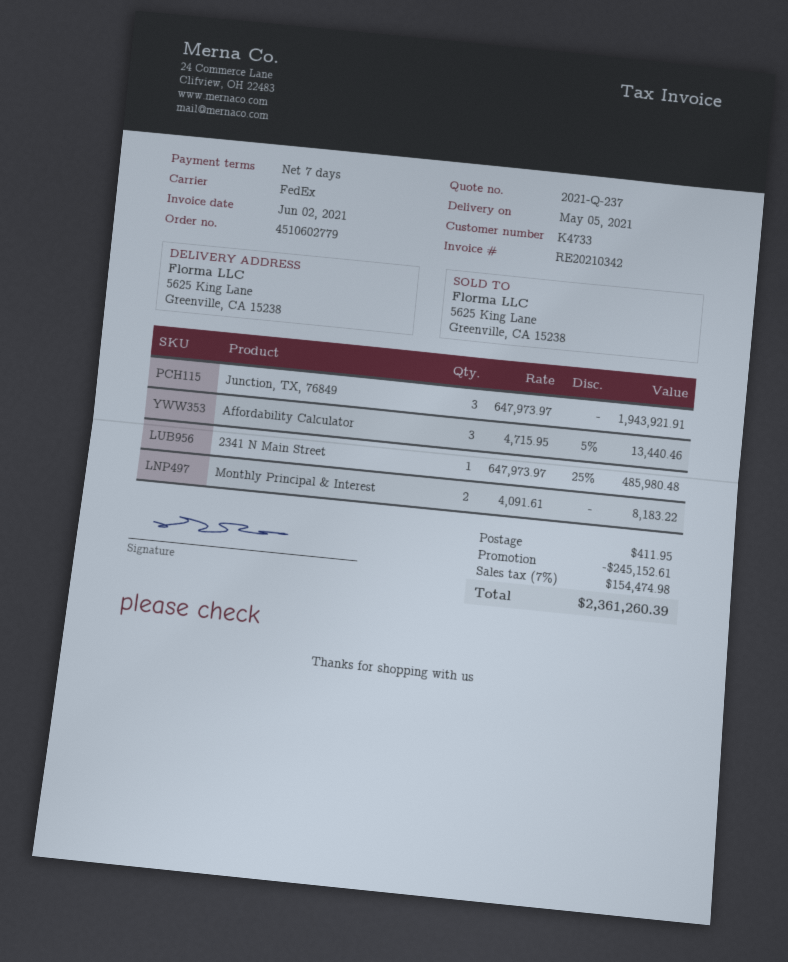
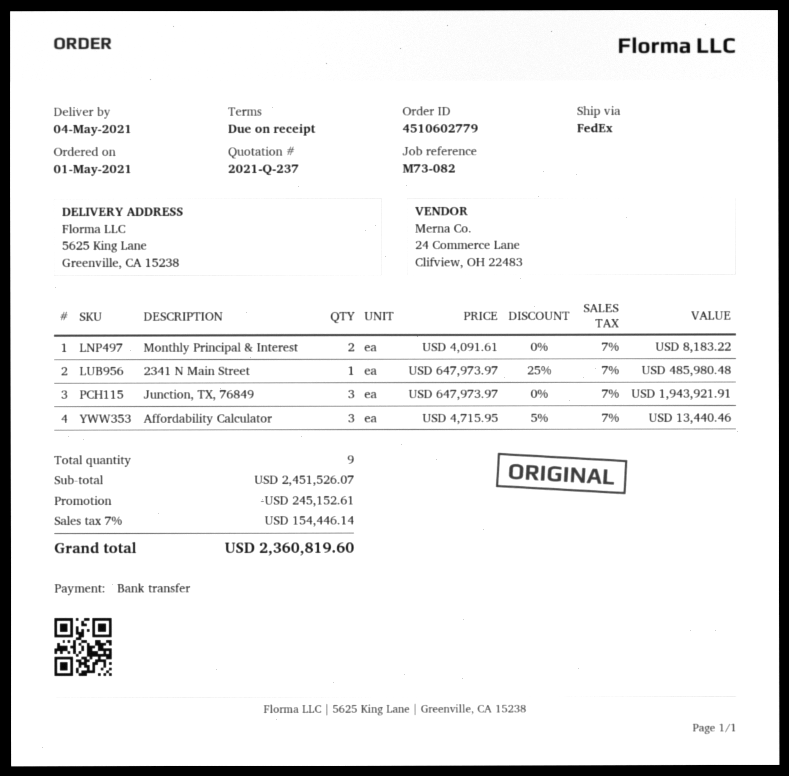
delivery date: 2021-05-05 -> 2021-05-04
payment terms: 7 days -> on receipt
shipping: 411.95 -> none
tax: 7% = 154474.98 -> 7% = 154446.14
total: 2361260.39 -> 2360819.60

